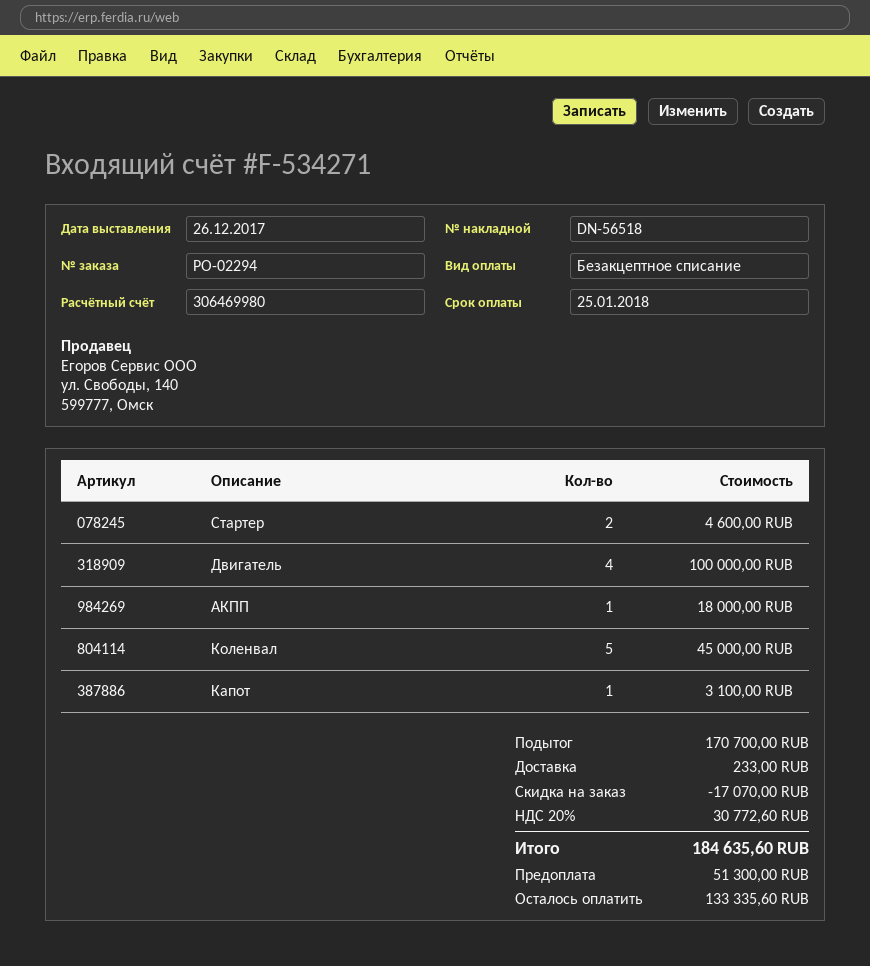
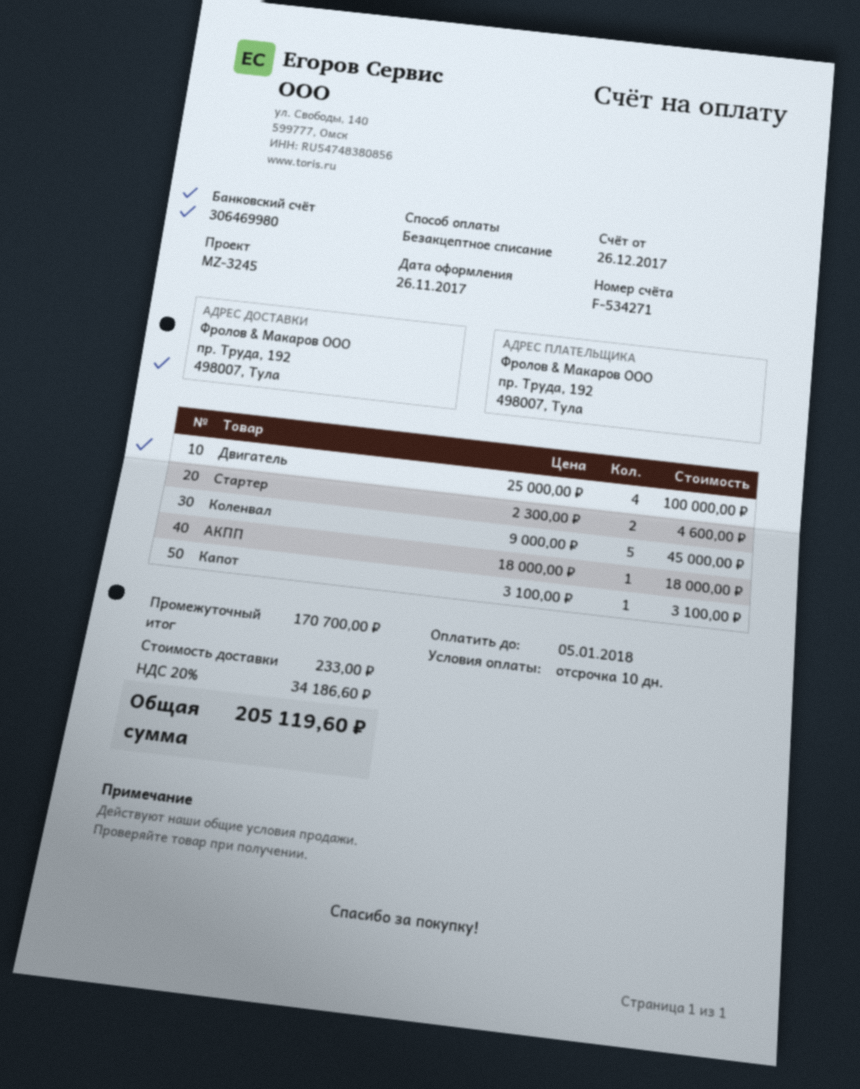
due date: 2018-01-25 -> 2018-01-05
discount: 17070.00 -> none
tax: 20% = 30772.60 -> 20% = 34186.60
total: 184635.60 -> 205119.60

